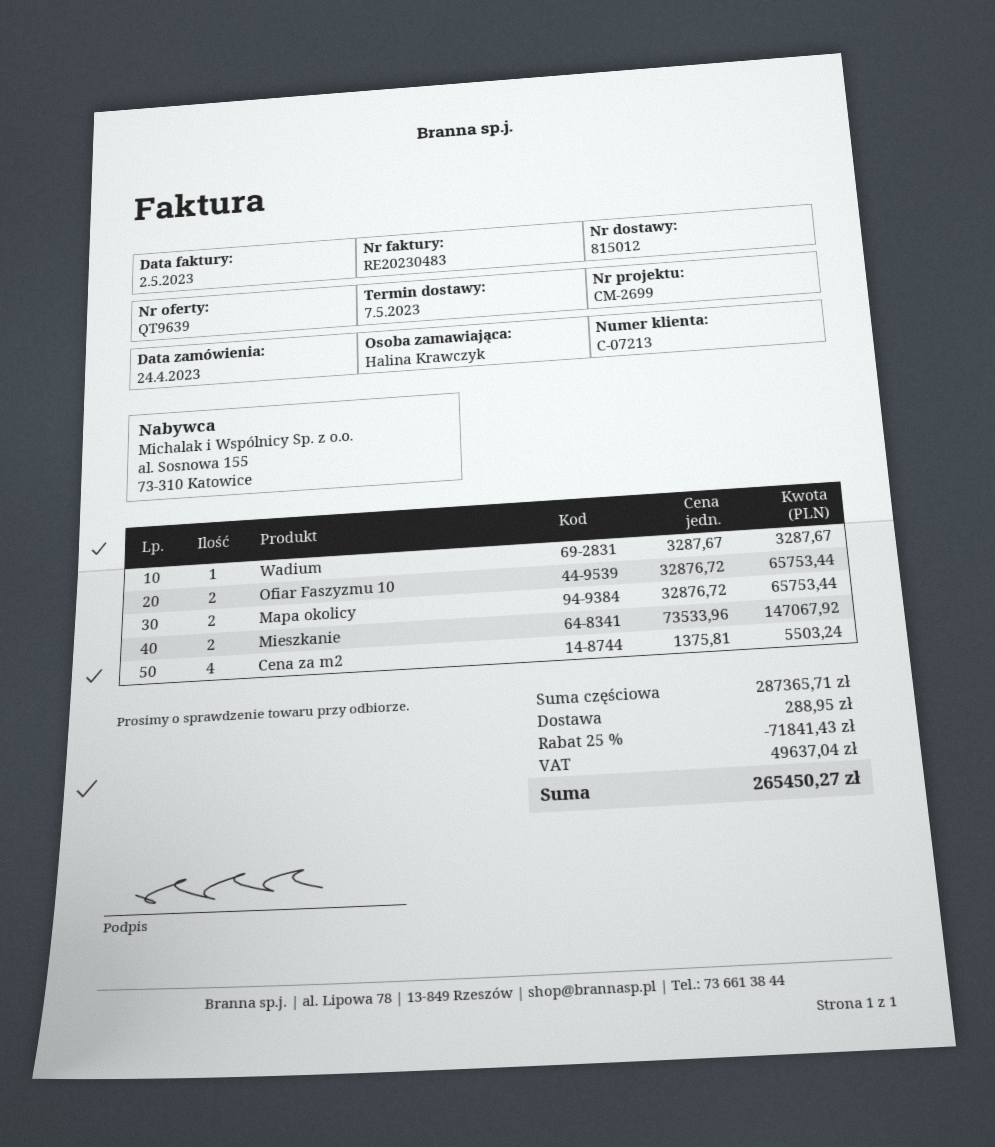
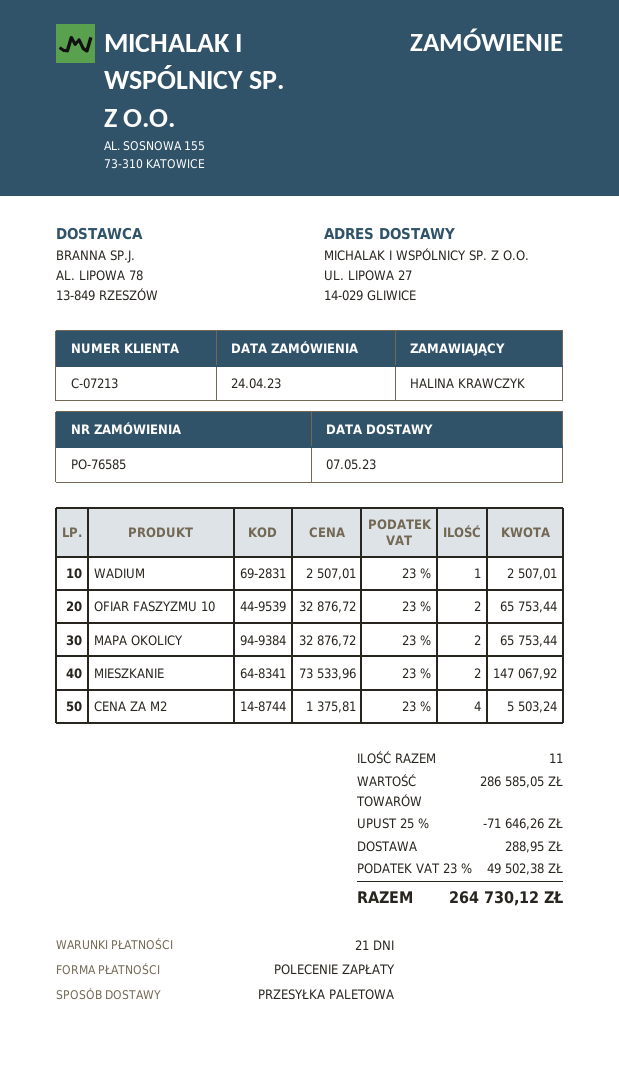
Wadium: 1 x 3287.67 = 3287.67 -> 1 x 2507.01 = 2507.01
subtotal: 287365.71 -> 286585.05
discount: 25% = 71841.43 -> 25% = 71646.26
tax: 49637.04 -> 49502.38
total: 265450.27 -> 264730.12

